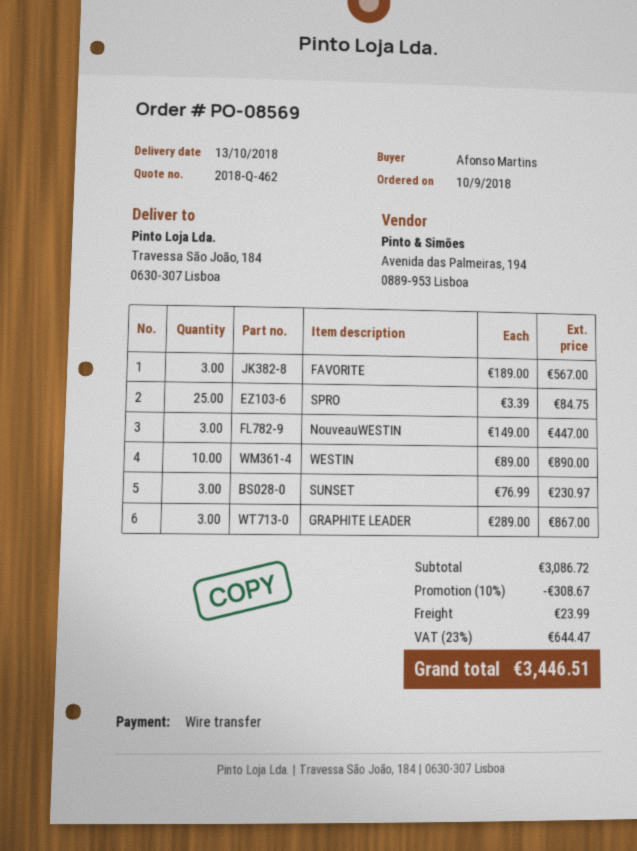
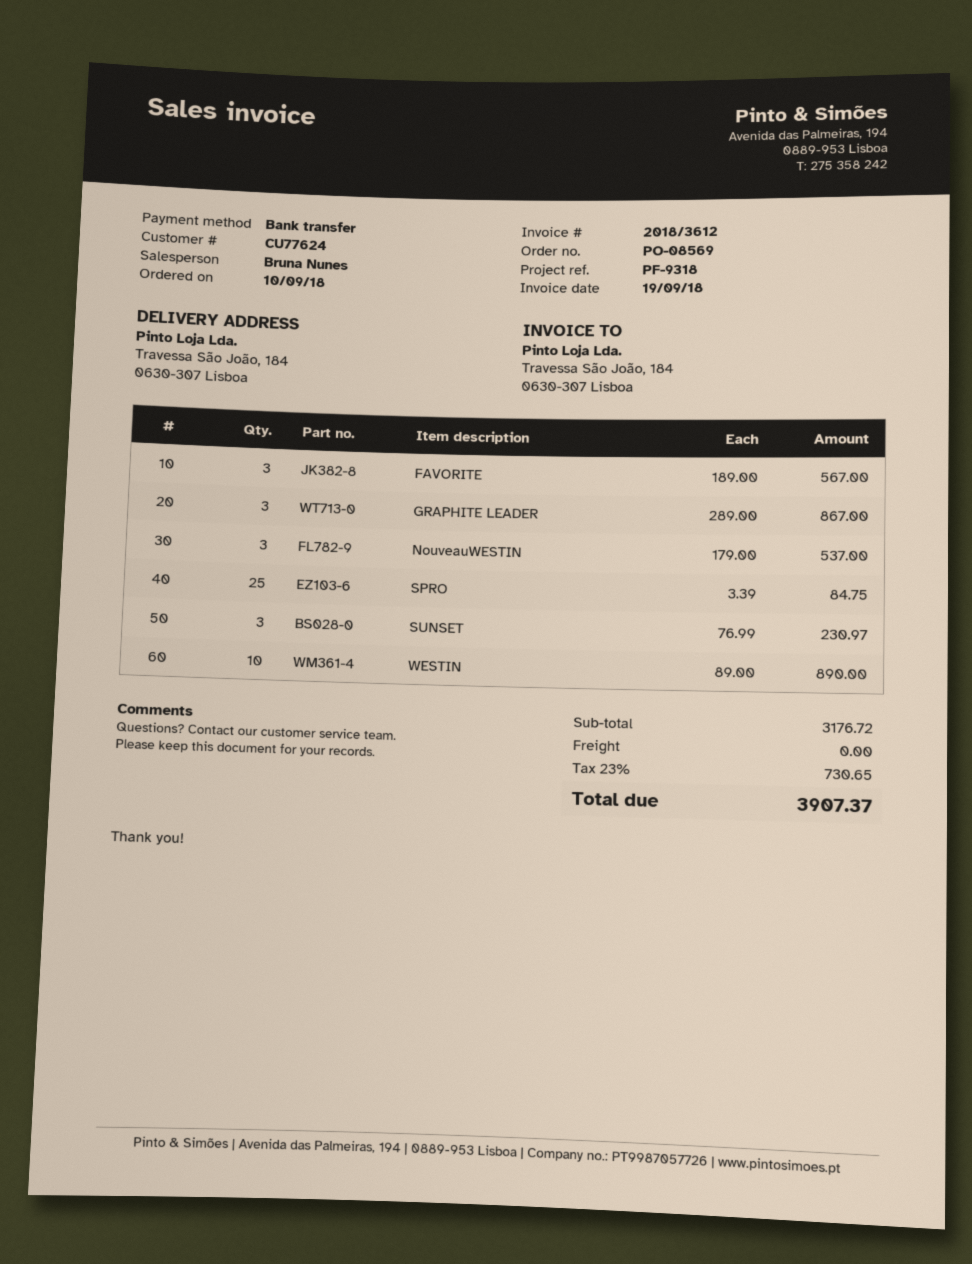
NouveauWESTIN: 3 x 149.00 = 447.00 -> 3 x 179.00 = 537.00
subtotal: 3086.72 -> 3176.72
discount: 10% = 308.67 -> none
shipping: 23.99 -> 0.00
tax: 23% = 644.47 -> 23% = 730.65
total: 3446.51 -> 3907.37

